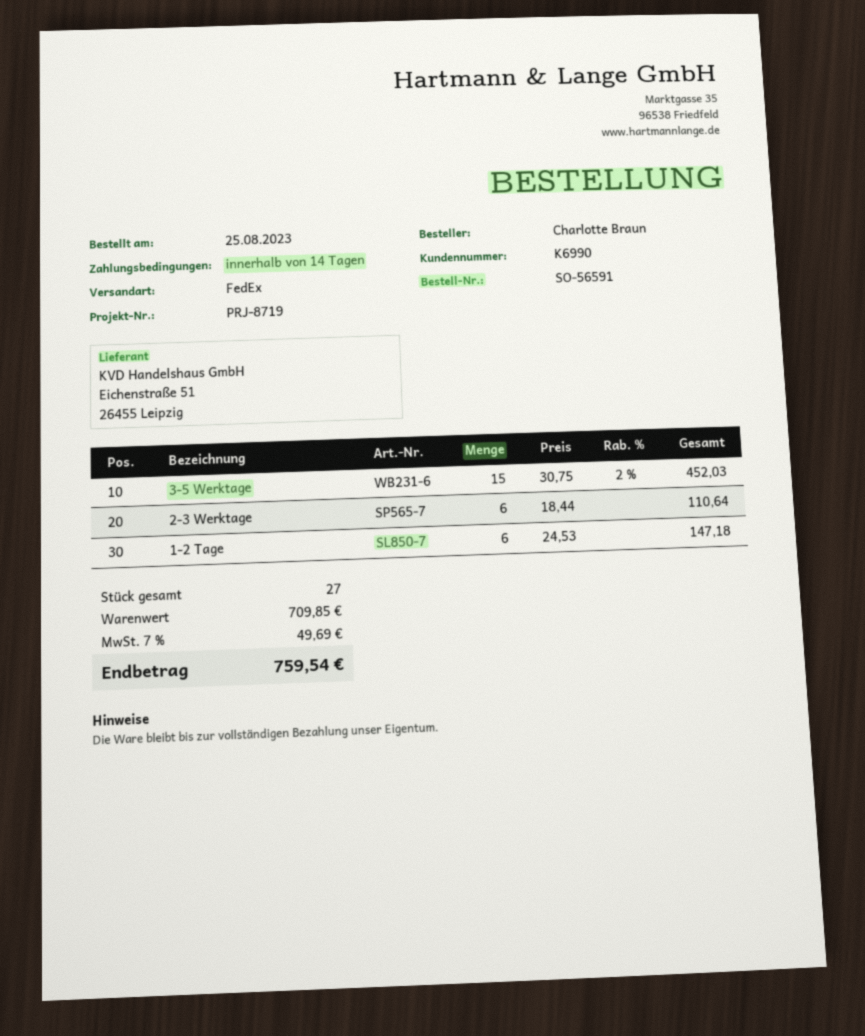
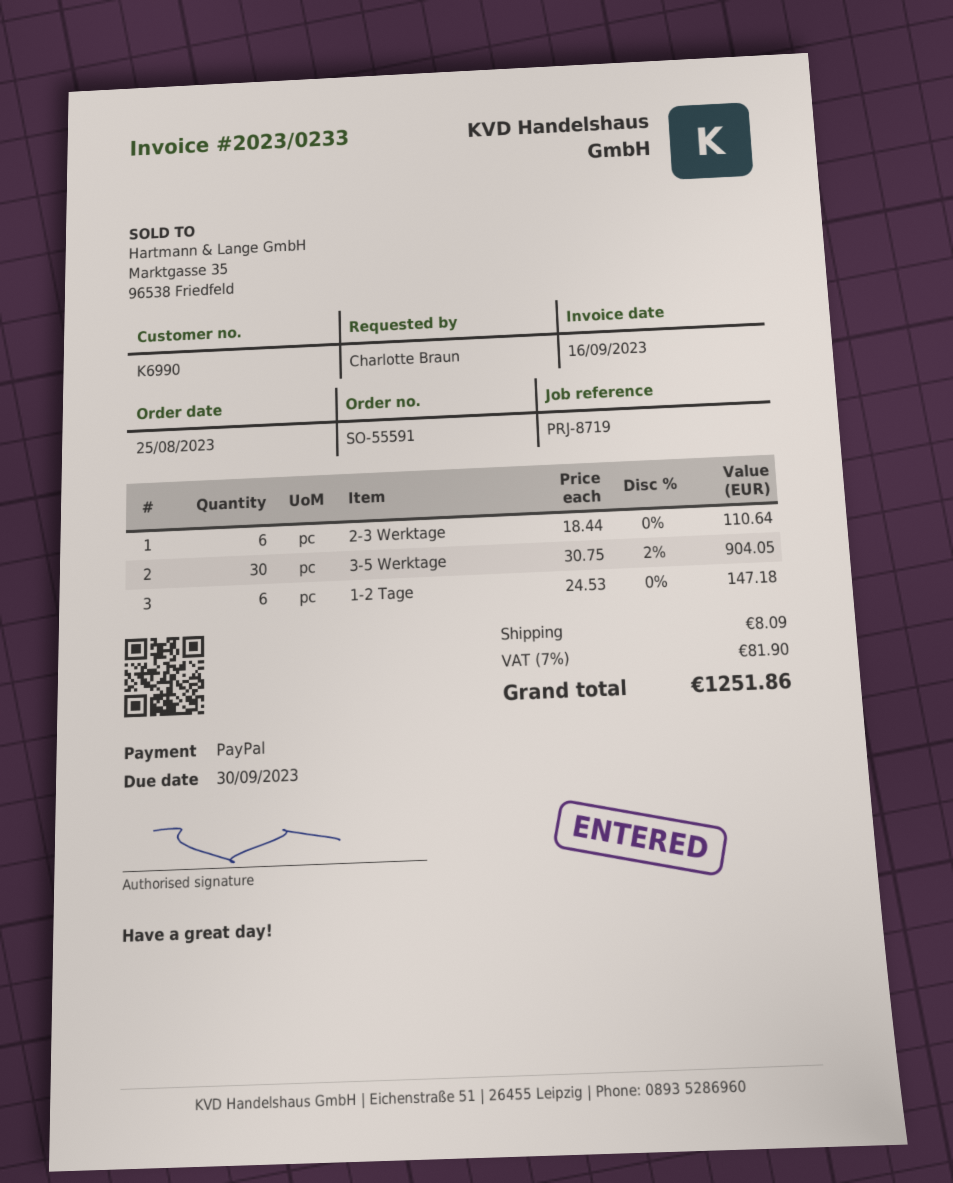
order number: SO-56591 -> SO-55591
3-5 Werktage: 15 x 30.75 - 2% = 452.03 -> 30 x 30.75 - 2% = 904.05
shipping: none -> 8.09
tax: 7% = 49.69 -> 7% = 81.90
total: 759.54 -> 1251.86

